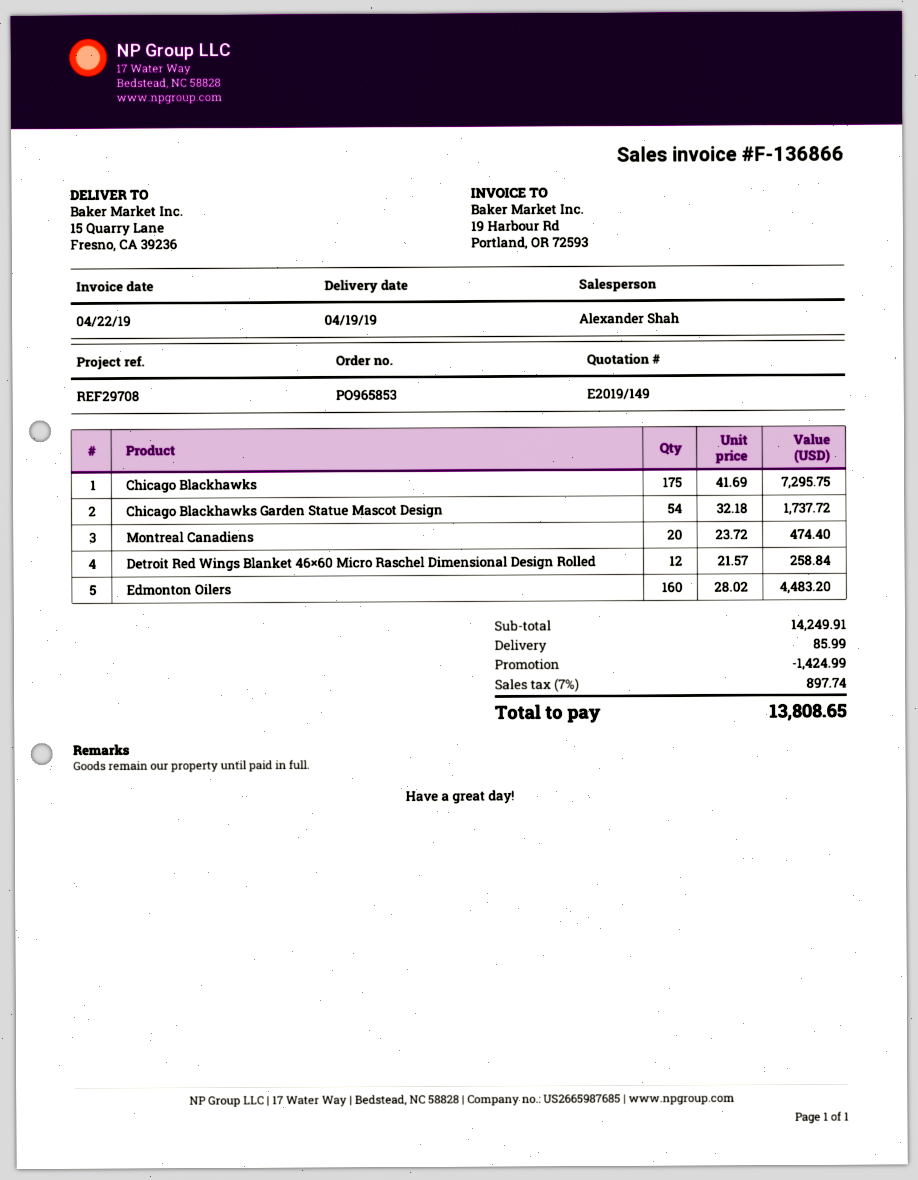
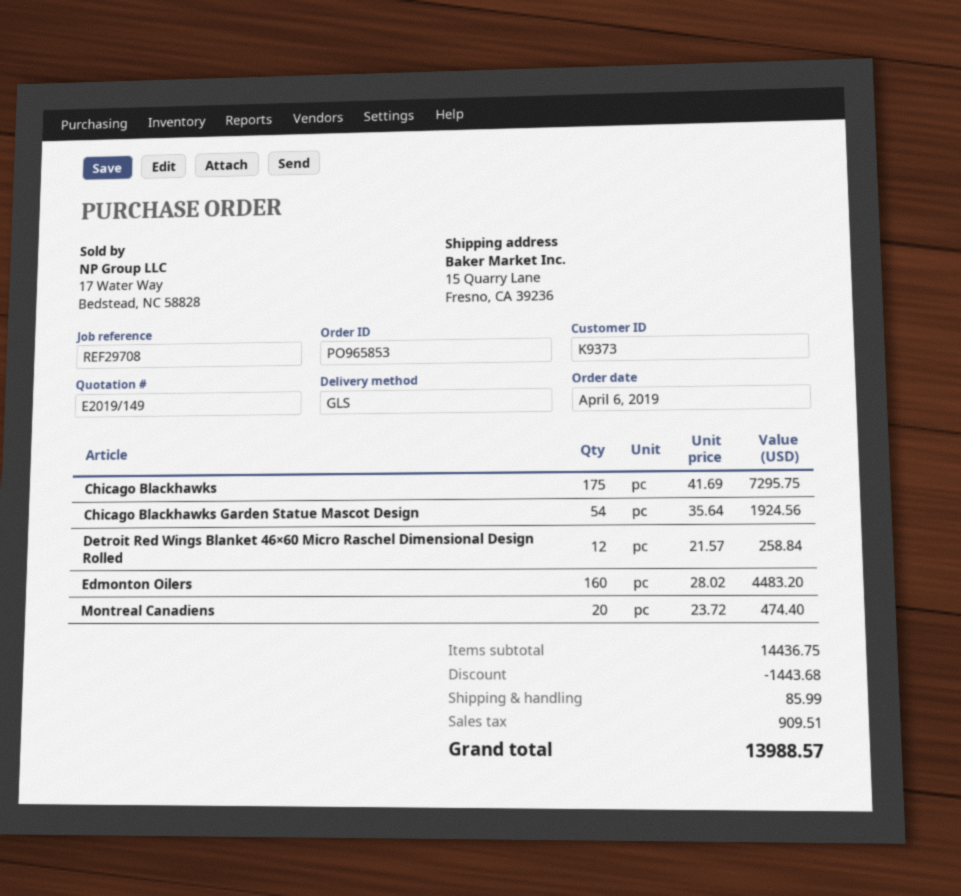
Chicago Blackhawks Garden Statue Mascot Design: 54 x 32.18 = 1737.72 -> 54 x 35.64 = 1924.56
subtotal: 14249.91 -> 14436.75
discount: 1424.99 -> 1443.68
tax: 897.74 -> 909.51
total: 13808.65 -> 13988.57

